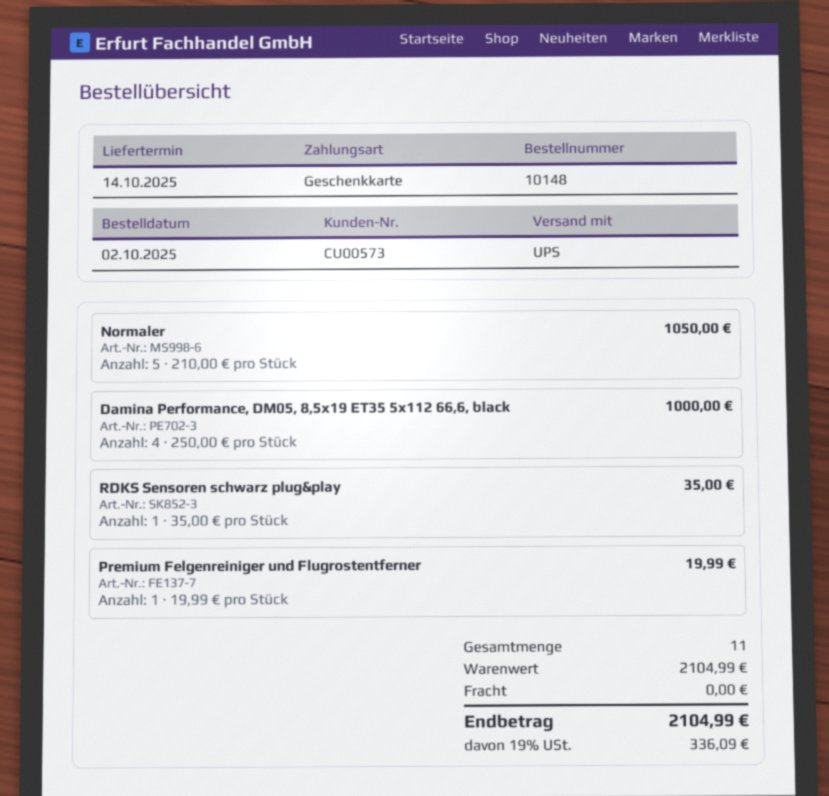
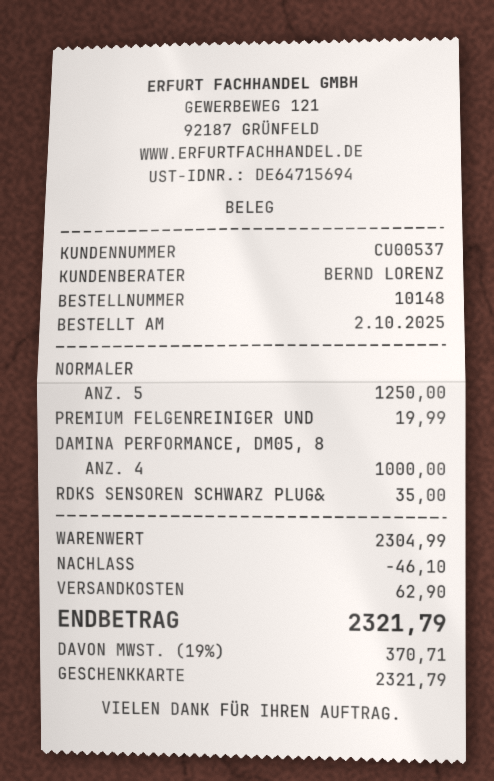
customer number: CU00573 -> CU00537
Normaler: 5 for 1050.00 -> 5 for 1250.00
subtotal: 2104.99 -> 2304.99
discount: none -> 46.10
shipping: 0.00 -> 62.90
tax: 19% = 336.09 -> 19% = 370.71
total: 2104.99 -> 2321.79

